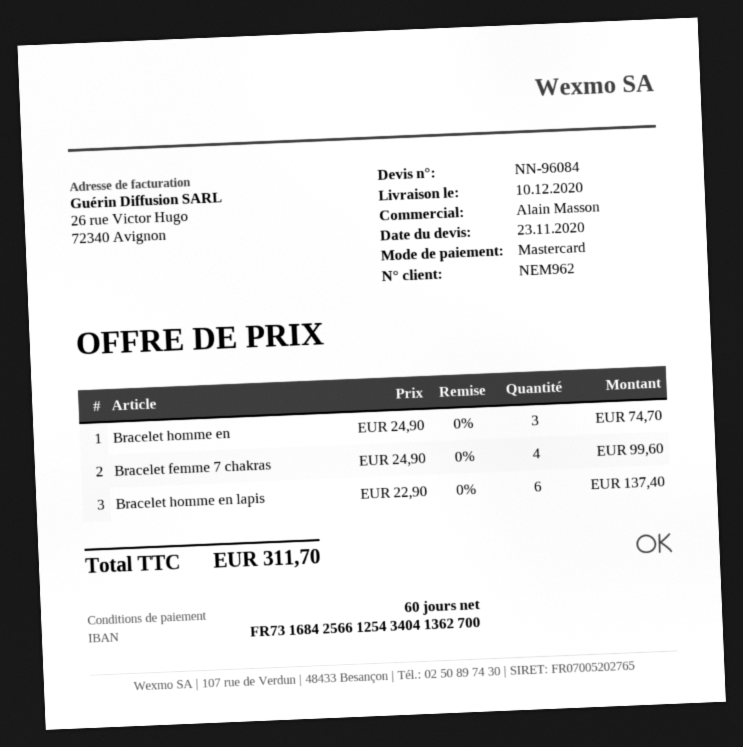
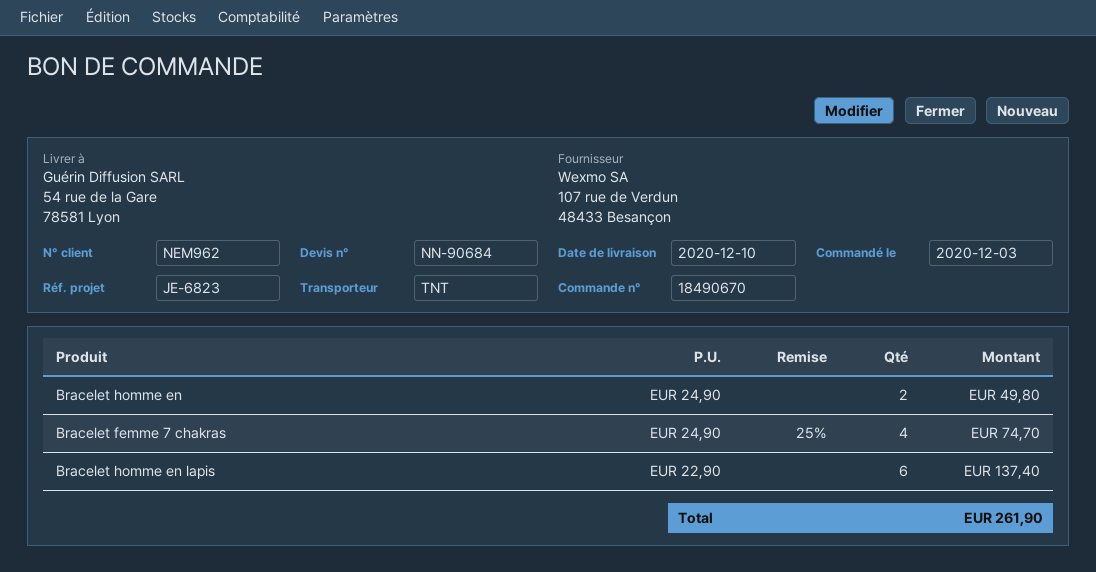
quote number: NN-96084 -> NN-90684
Bracelet homme en: 3 x 24.90 = 74.70 -> 2 x 24.90 = 49.80
Bracelet femme 7 chakras: 4 x 24.90 = 99.60 -> 4 x 24.90 - 25% = 74.70
total: 311.70 -> 261.90

